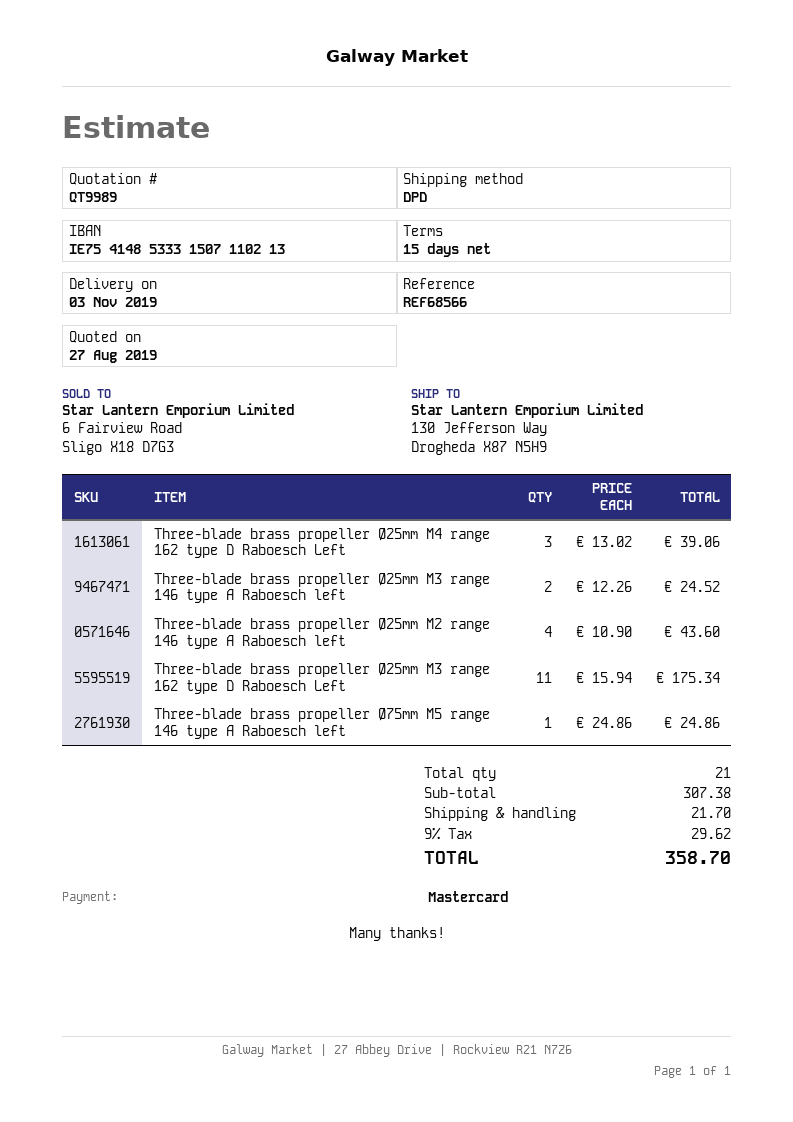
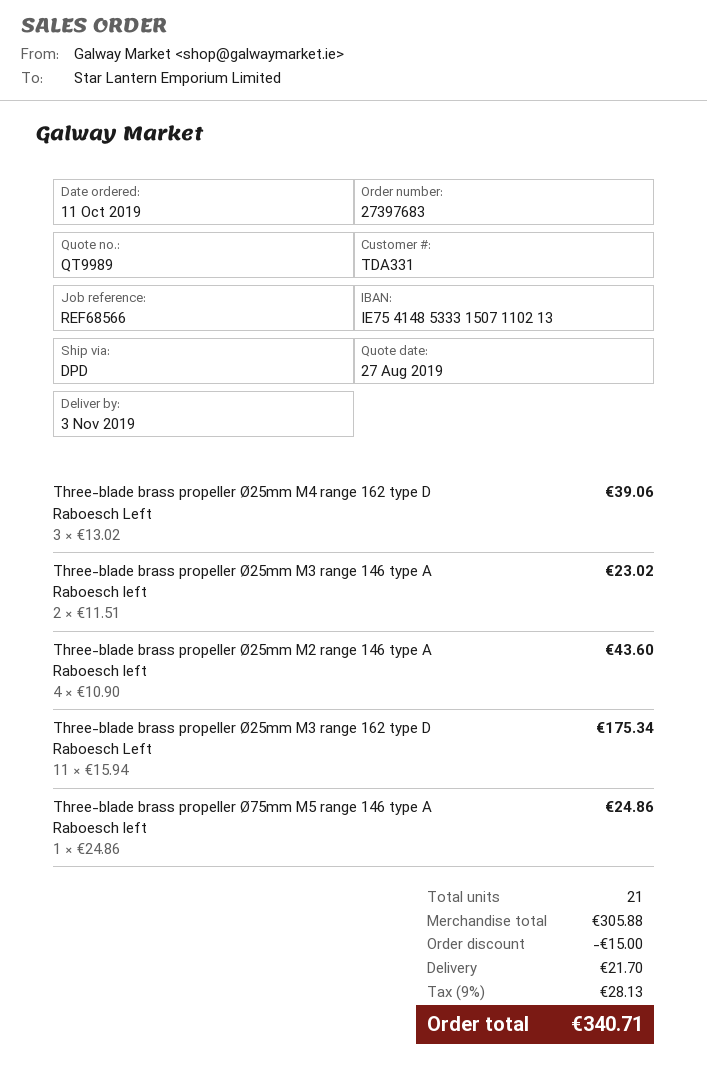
Three-blade brass propeller Ø25mm M3 range 146 type A Raboesch left: 2 x 12.26 = 24.52 -> 2 x 11.51 = 23.02
subtotal: 307.38 -> 305.88
discount: none -> 15.00
tax: 9% = 29.62 -> 9% = 28.13
total: 358.70 -> 340.71

